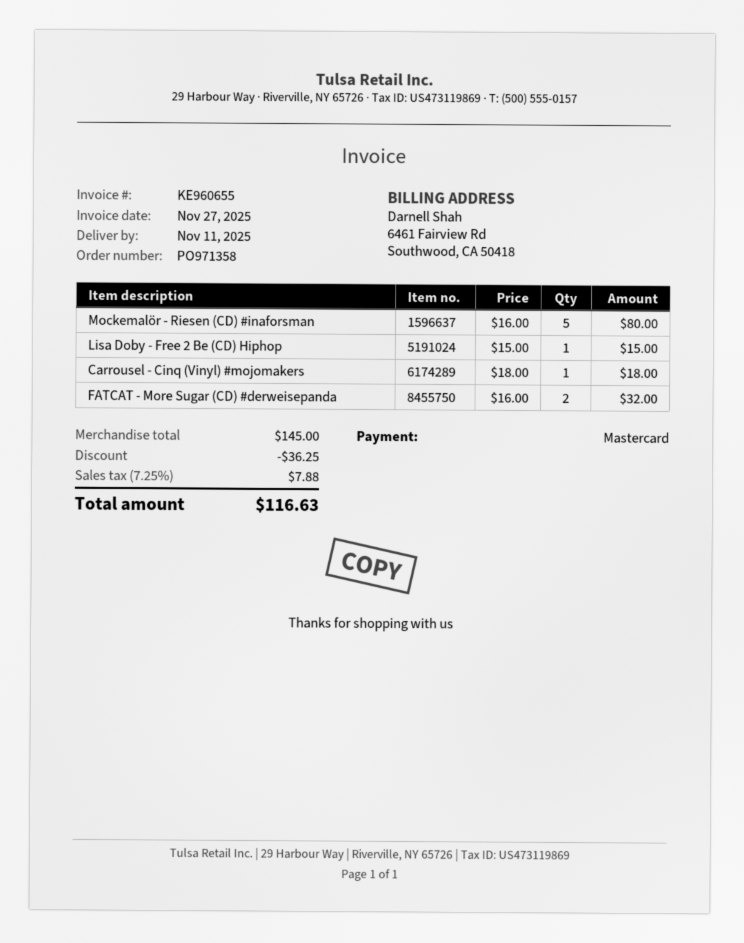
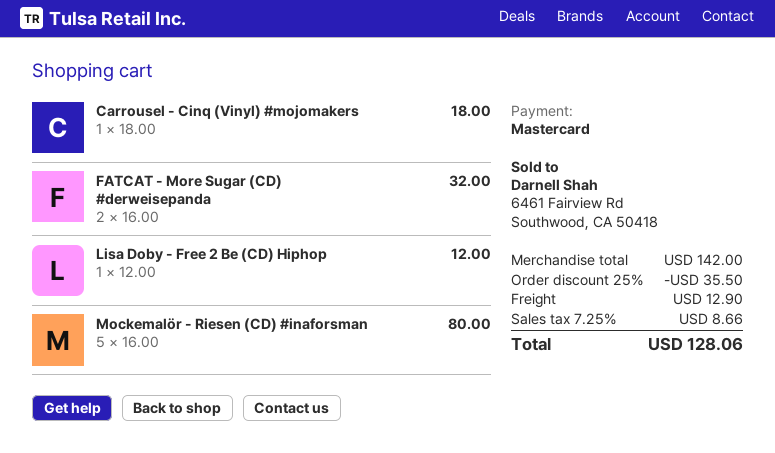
Lisa Doby - Free 2 Be (CD) Hiphop: 1 x 15.00 = 15.00 -> 1 x 12.00 = 12.00
subtotal: 145.00 -> 142.00
discount: 36.25 -> 35.50
shipping: none -> 12.90
tax: 7.25% = 7.88 -> 7.25% = 8.66
total: 116.63 -> 128.06

